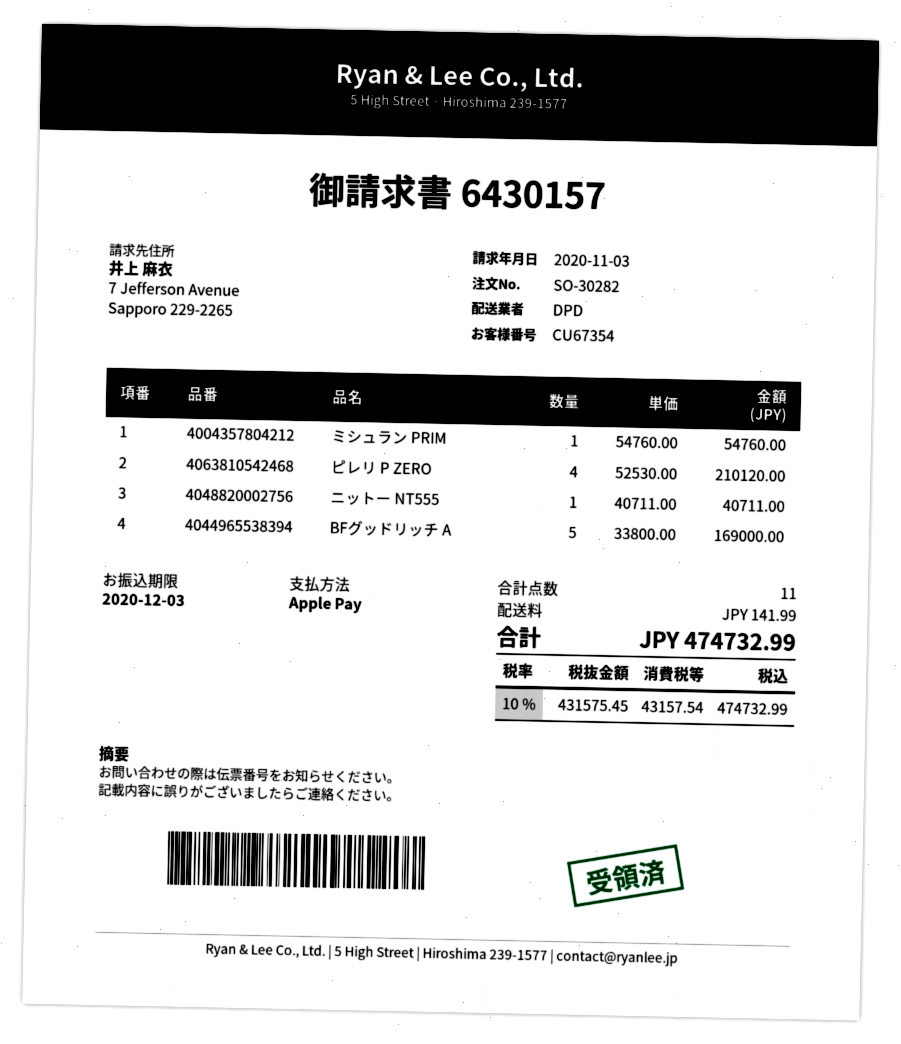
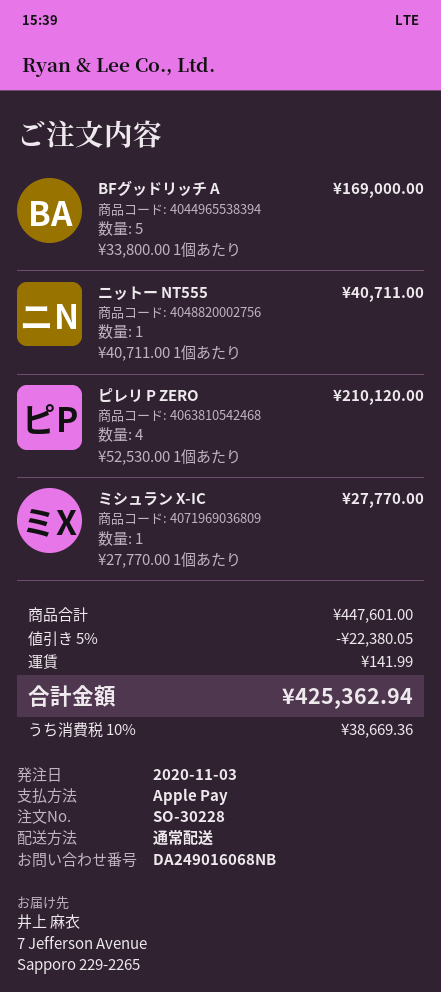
order number: SO-30282 -> SO-30228
shipping method: DPD -> standard
ミシュラン PRIM: 1 x 54760.00 = 54760.00 -> none
ミシュラン X-IC: none -> 1 x 27770.00 = 27770.00
discount: none -> 5% = 22380.05
tax: 10% = 43157.54 -> 10% = 38669.36
total: 474732.99 -> 425362.94

